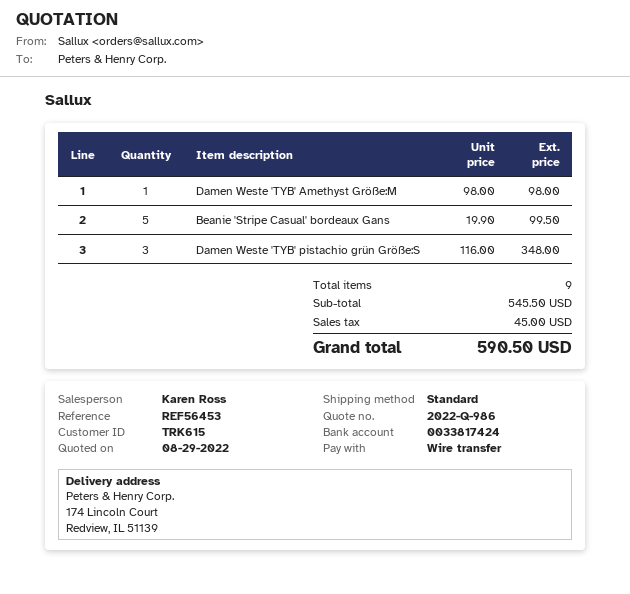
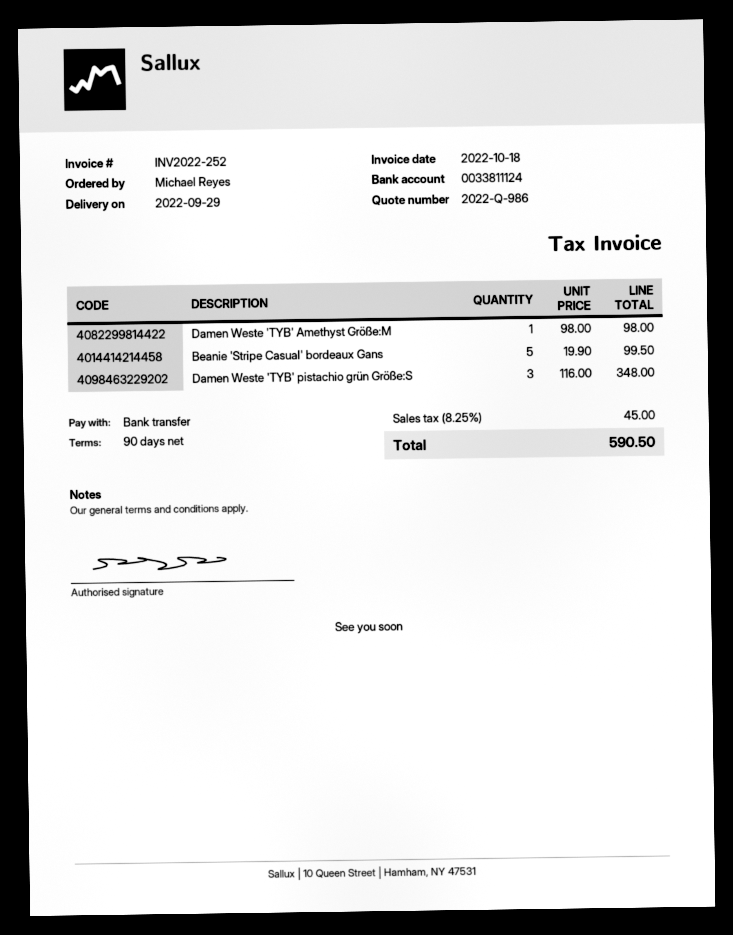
bank account: 0033817424 -> 0033811124

